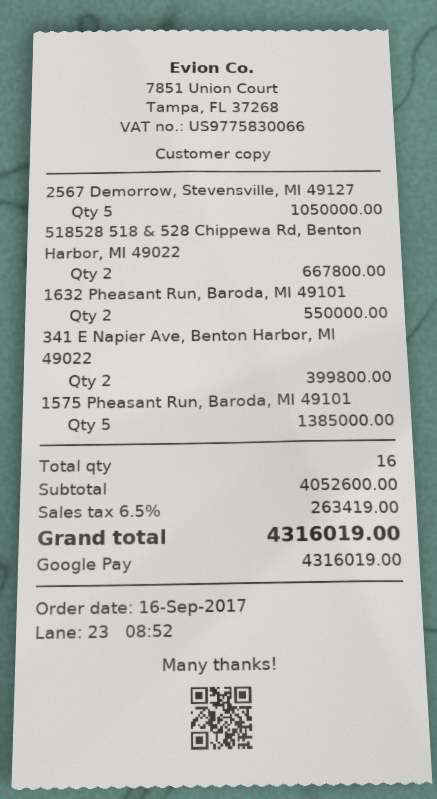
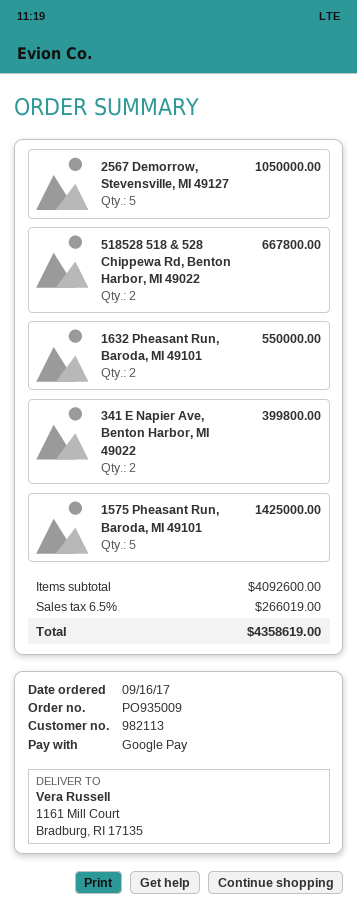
1575 Pheasant Run, Baroda, MI 49101: 5 for 1385000.00 -> 5 for 1425000.00
subtotal: 4052600.00 -> 4092600.00
tax: 6.5% = 263419.00 -> 6.5% = 266019.00
total: 4316019.00 -> 4358619.00

